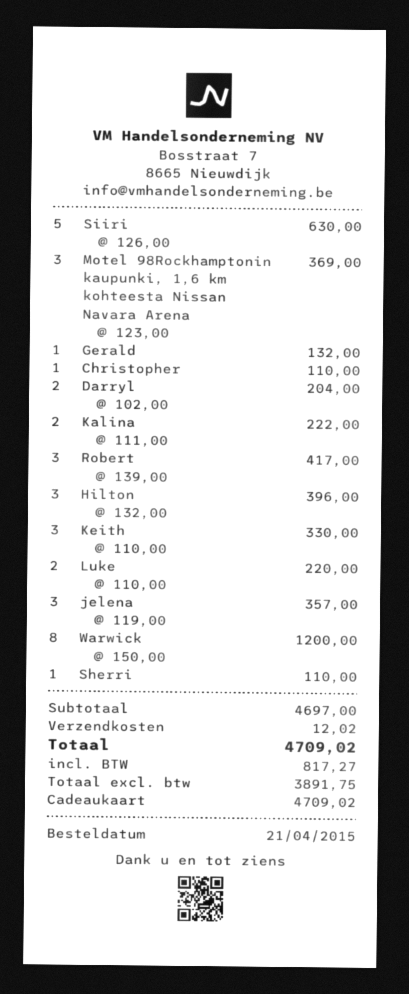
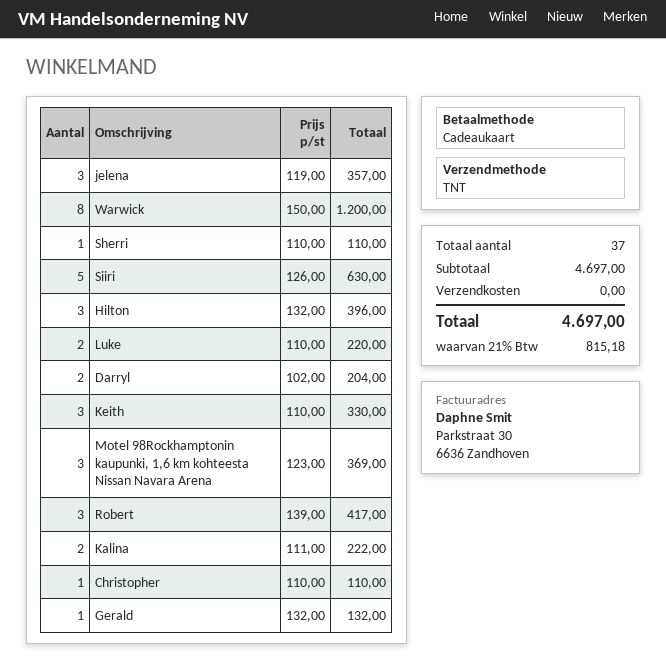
shipping: 12.02 -> 0.00
tax: 817.27 -> 815.18
total: 4709.02 -> 4697.00

